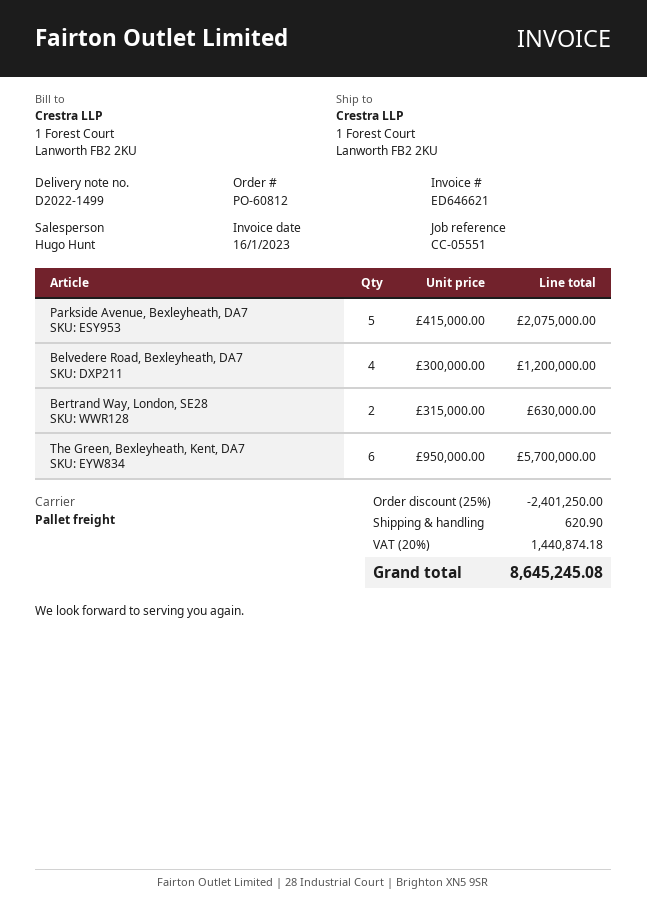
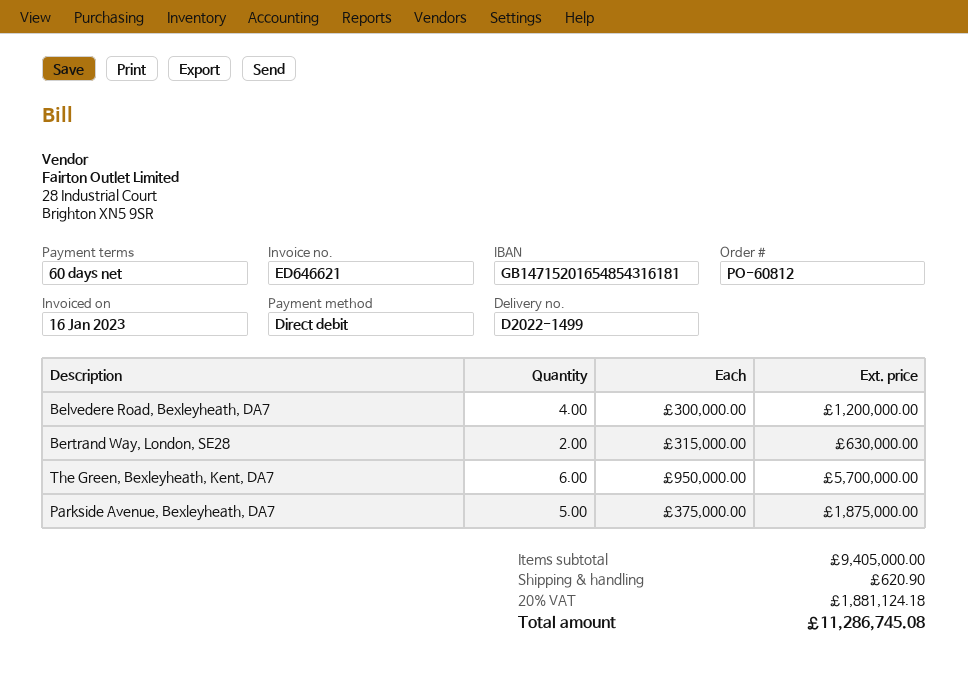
Parkside Avenue, Bexleyheath, DA7: 5 x 415000.00 = 2075000.00 -> 5 x 375000.00 = 1875000.00
discount: 25% = 2401250.00 -> none
tax: 20% = 1440874.18 -> 20% = 1881124.18
total: 8645245.08 -> 11286745.08

